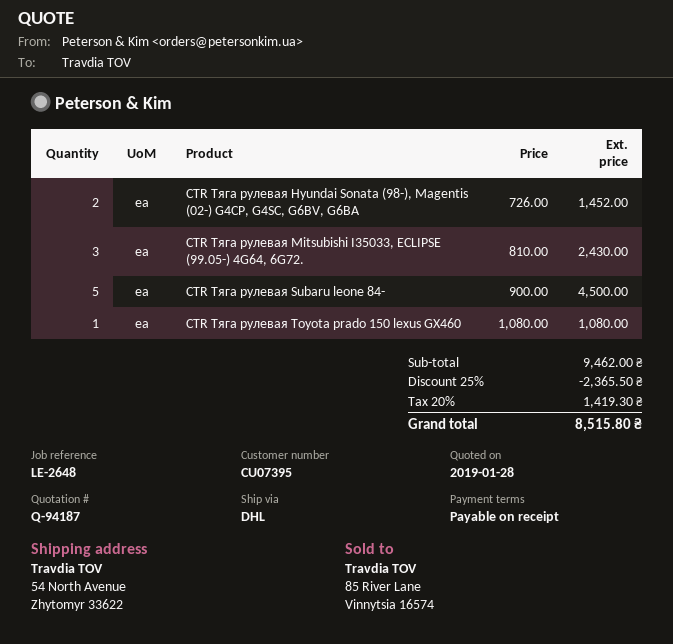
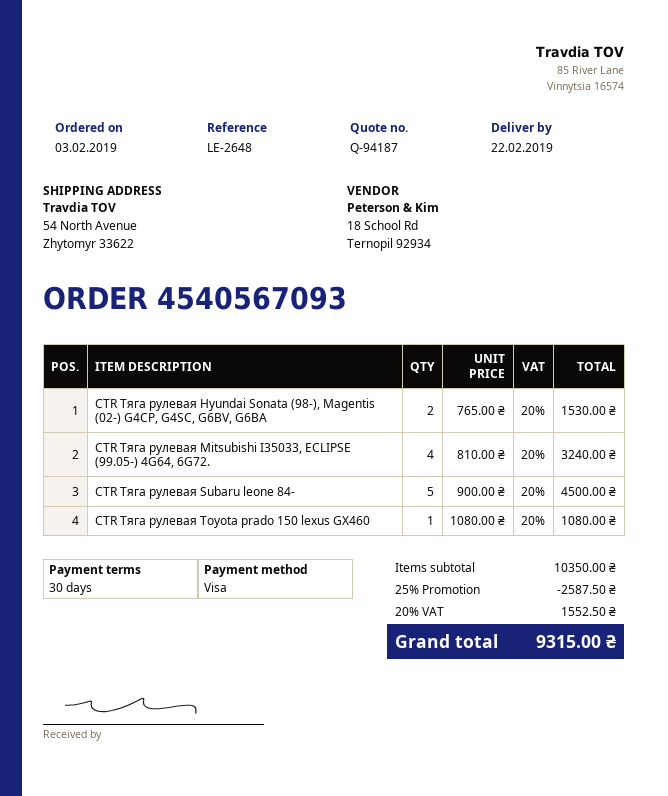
payment terms: on receipt -> 30 days
CTR Тяга рулевая Hyundai Sonata (98-), Magentis (02-) G4CP, G4SC, G6BV, G6BA: 2 x 726.00 = 1452.00 -> 2 x 765.00 = 1530.00
CTR Тяга рулевая Mitsubishi I35033, ECLIPSE (99.05-) 4G64, 6G72.: 3 x 810.00 = 2430.00 -> 4 x 810.00 = 3240.00
subtotal: 9462.00 -> 10350.00
discount: 25% = 2365.50 -> 25% = 2587.50
tax: 20% = 1419.30 -> 20% = 1552.50
total: 8515.80 -> 9315.00

